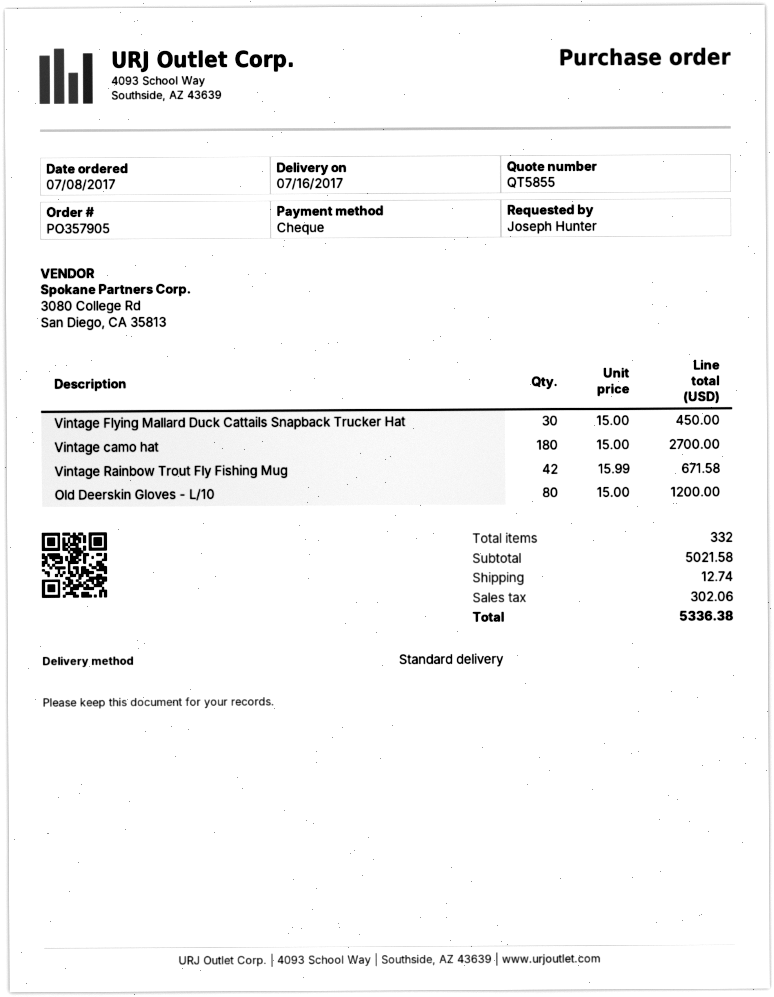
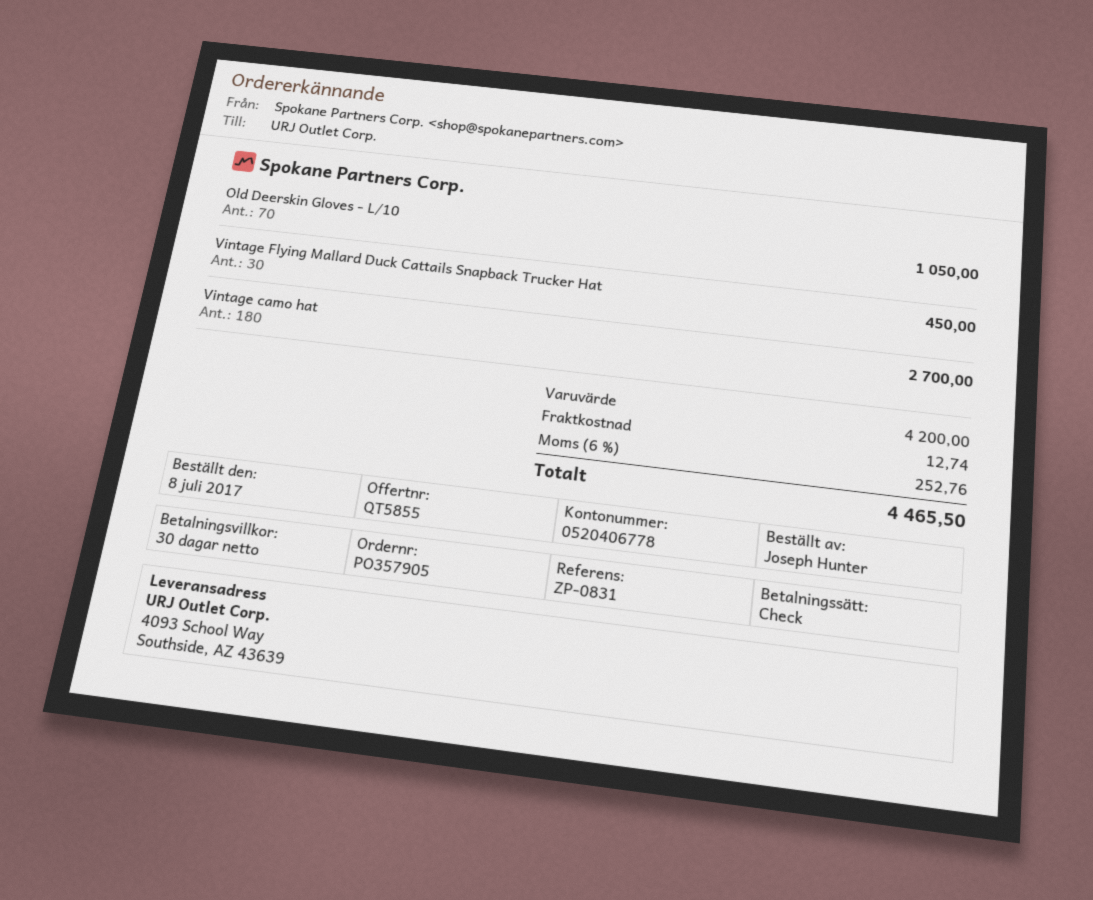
Vintage Rainbow Trout Fly Fishing Mug: 42 for 671.58 -> none
Old Deerskin Gloves - L/10: 80 for 1200.00 -> 70 for 1050.00
subtotal: 5021.58 -> 4200.00
tax: 302.06 -> 252.76
total: 5336.38 -> 4465.50

